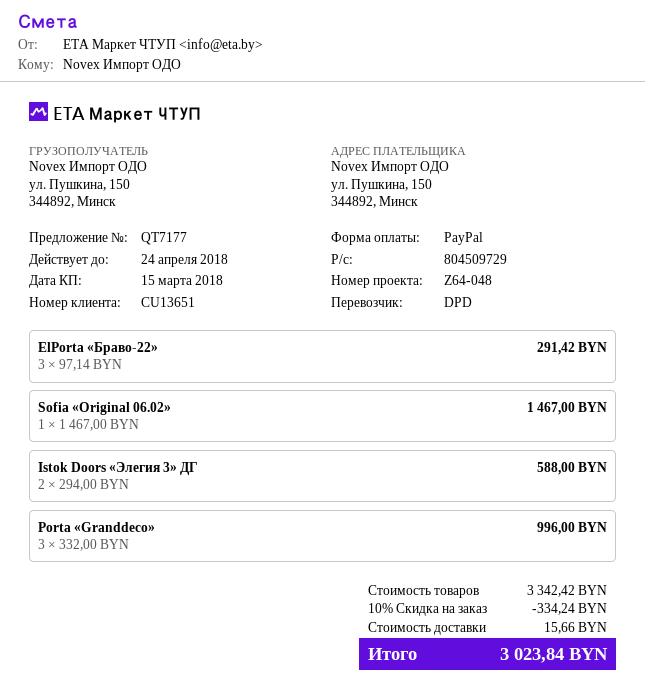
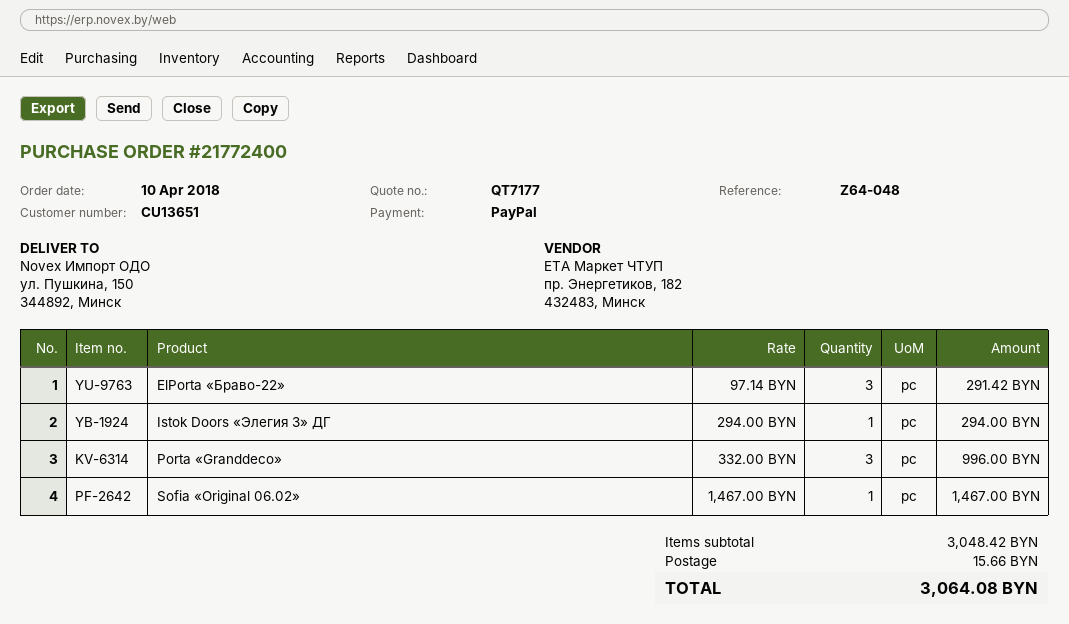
Istok Doors «Элегия 3» ДГ: 2 x 294.00 = 588.00 -> 1 x 294.00 = 294.00
subtotal: 3342.42 -> 3048.42
discount: 10% = 334.24 -> none
total: 3023.84 -> 3064.08

